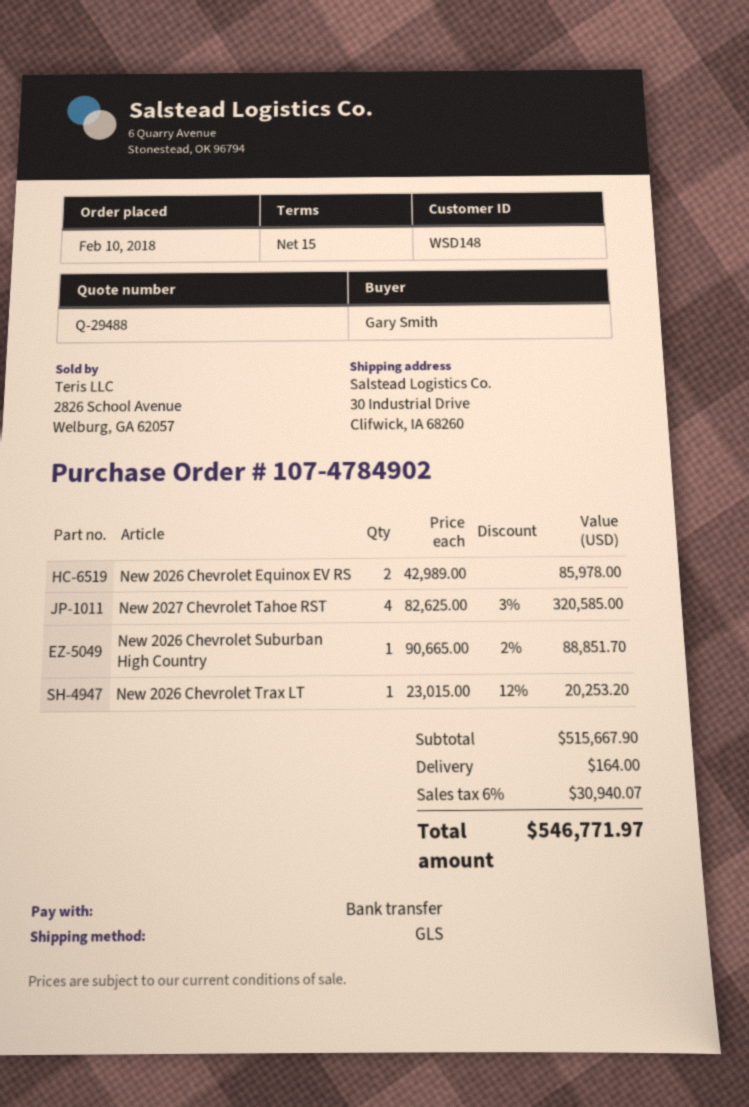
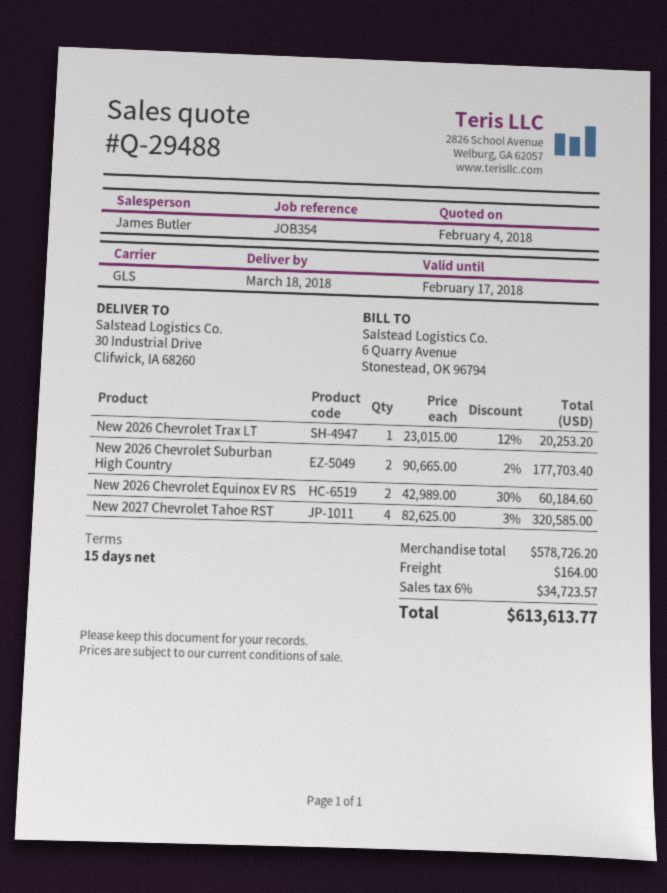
New 2026 Chevrolet Equinox EV RS: 2 x 42989.00 = 85978.00 -> 2 x 42989.00 - 30% = 60184.60
New 2026 Chevrolet Suburban High Country: 1 x 90665.00 - 2% = 88851.70 -> 2 x 90665.00 - 2% = 177703.40
subtotal: 515667.90 -> 578726.20
tax: 6% = 30940.07 -> 6% = 34723.57
total: 546771.97 -> 613613.77

